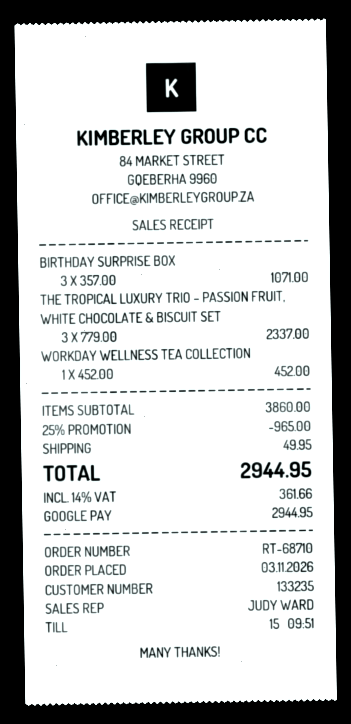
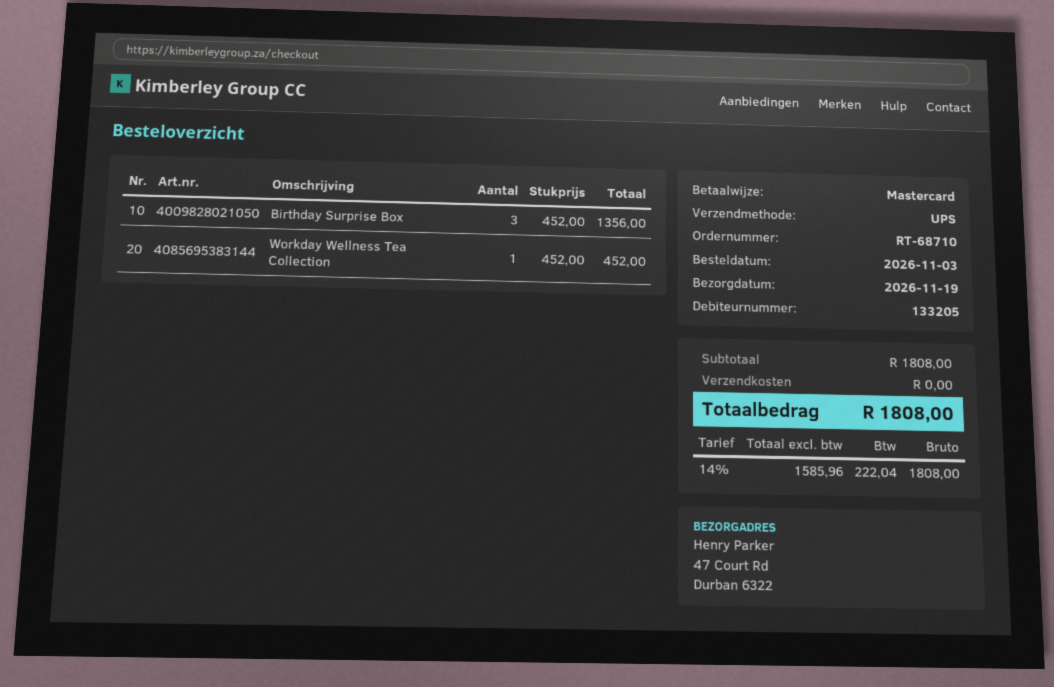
customer number: 133235 -> 133205
payment method: Google Pay -> Mastercard
BIRTHDAY SURPRISE BOX: 3 x 357.00 = 1071.00 -> 3 x 452.00 = 1356.00
THE TROPICAL LUXURY TRIO – PASSION FRUIT, WHITE CHOCOLATE & BISCUIT SET: 3 x 779.00 = 2337.00 -> none
subtotal: 3860.00 -> 1808.00
discount: 25% = 965.00 -> none
shipping: 49.95 -> 0.00
tax: 14% = 361.66 -> 14% = 222.04
total: 2944.95 -> 1808.00

